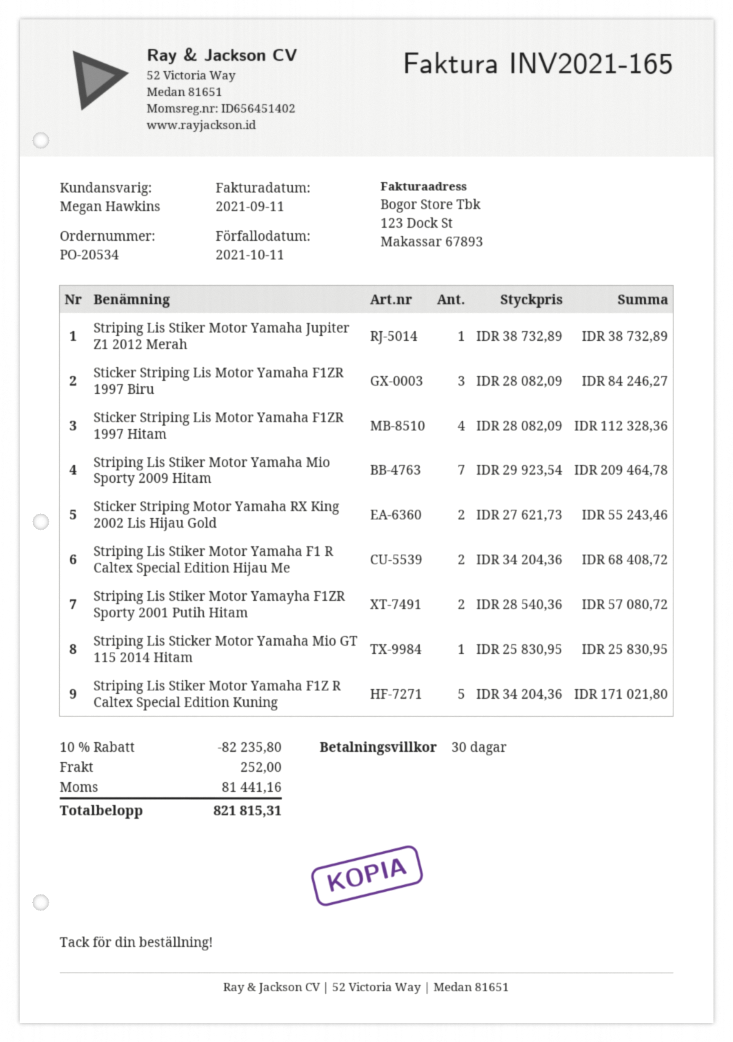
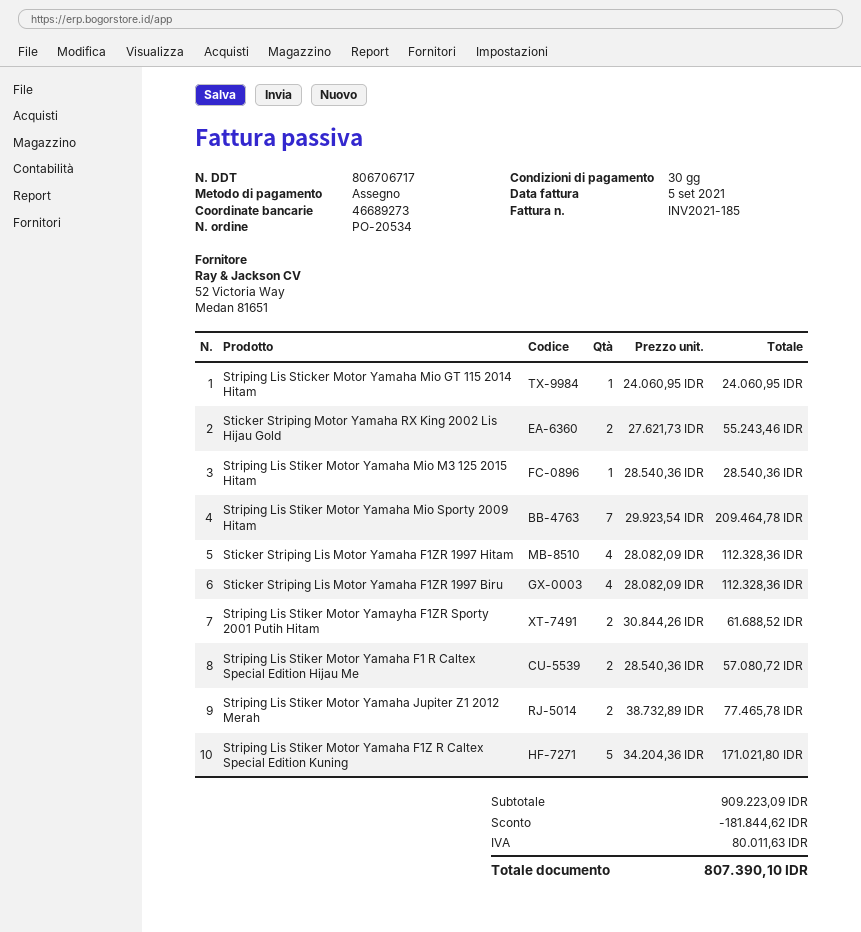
invoice number: INV2021-165 -> INV2021-185
invoice date: 2021-09-11 -> 2021-09-05
Striping Lis Stiker Motor Yamaha Jupiter Z1 2012 Merah: 1 x 38732.89 = 38732.89 -> 2 x 38732.89 = 77465.78
Sticker Striping Lis Motor Yamaha F1ZR 1997 Biru: 3 x 28082.09 = 84246.27 -> 4 x 28082.09 = 112328.36
Striping Lis Stiker Motor Yamaha F1 R Caltex Special Edition Hijau Me: 2 x 34204.36 = 68408.72 -> 2 x 28540.36 = 57080.72
Striping Lis Stiker Motor Yamayha F1ZR Sporty 2001 Putih Hitam: 2 x 28540.36 = 57080.72 -> 2 x 30844.26 = 61688.52
Striping Lis Sticker Motor Yamaha Mio GT 115 2014 Hitam: 1 x 25830.95 = 25830.95 -> 1 x 24060.95 = 24060.95
Striping Lis Stiker Motor Yamaha Mio M3 125 2015 Hitam: none -> 1 x 28540.36 = 28540.36
discount: 82235.80 -> 181844.62
shipping: 252.00 -> none
tax: 81441.16 -> 80011.63
total: 821815.31 -> 807390.10

